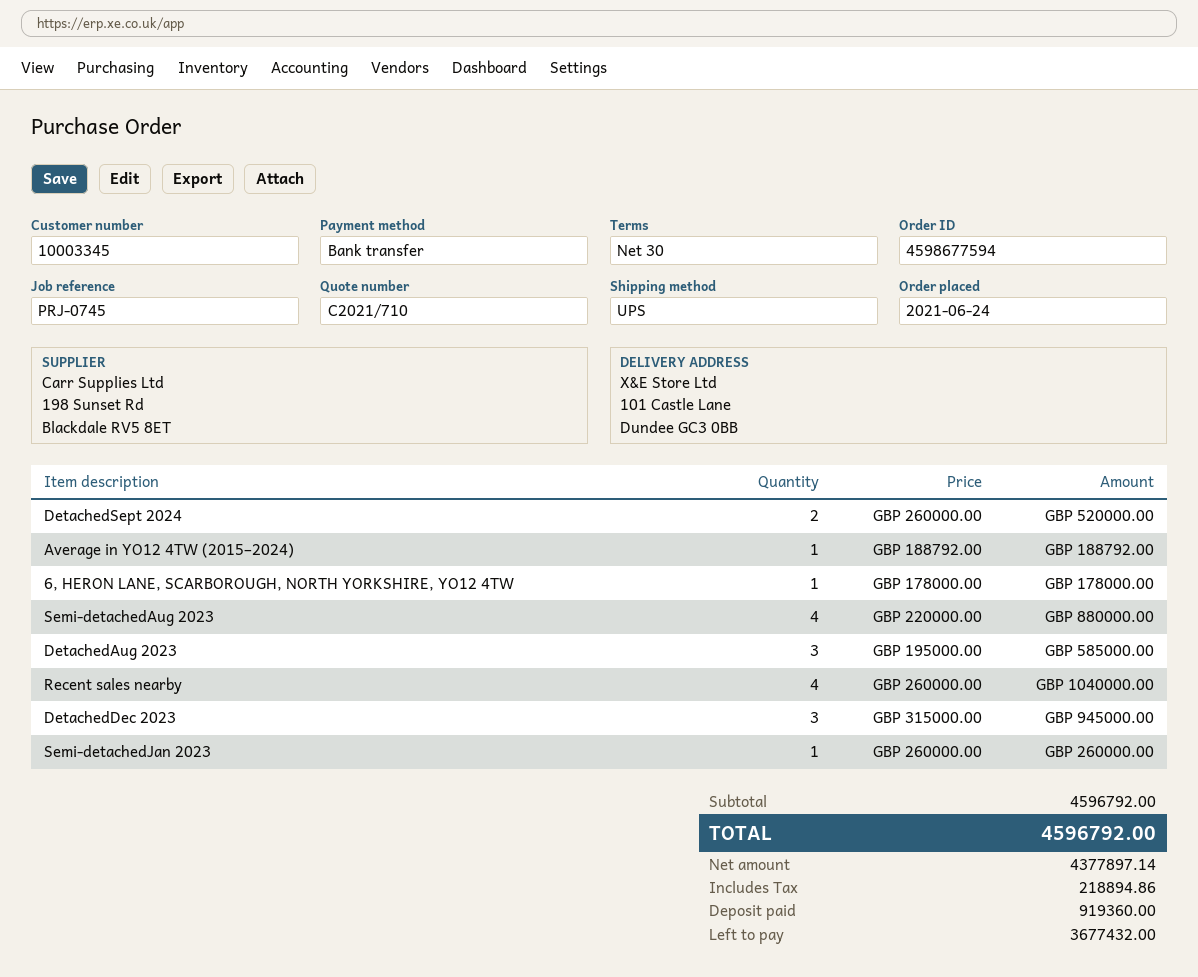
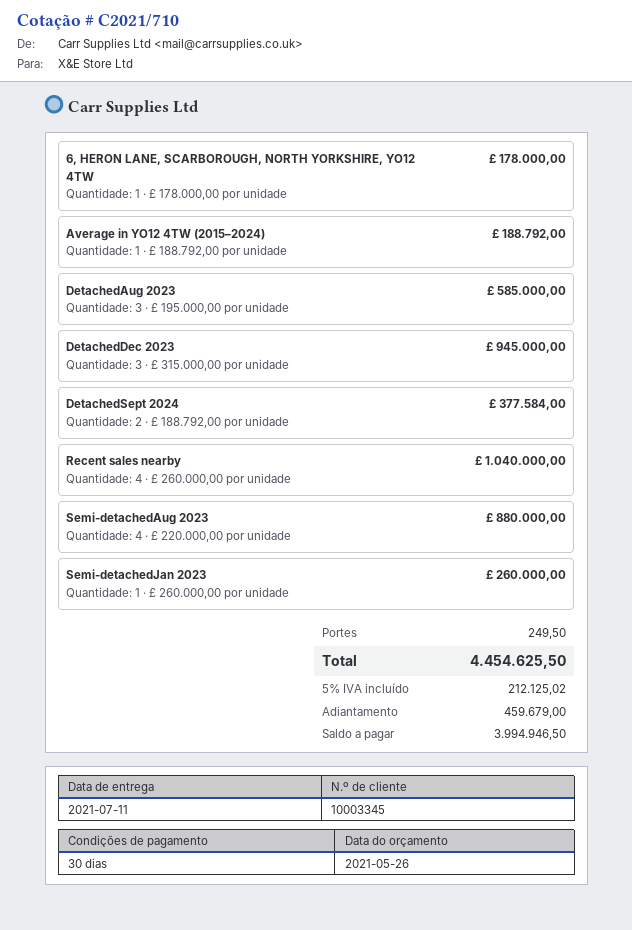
DetachedSept 2024: 2 x 260000.00 = 520000.00 -> 2 x 188792.00 = 377584.00
shipping: none -> 249.50
tax: 218894.86 -> 212125.02
total: 4596792.00 -> 4454625.50
deposit: 919360.00 -> 459679.00
balance: 3677432.00 -> 3994946.50

